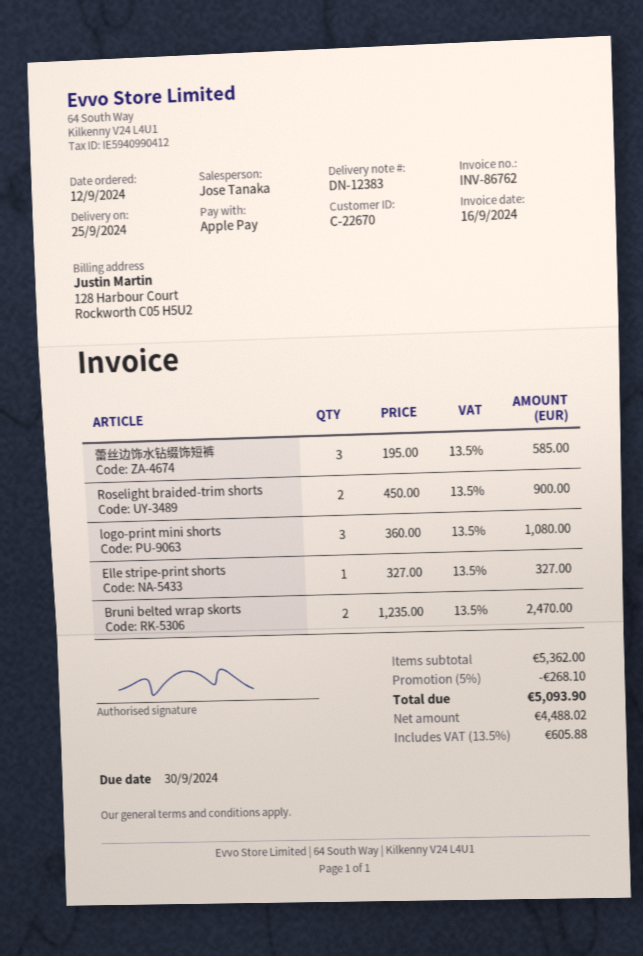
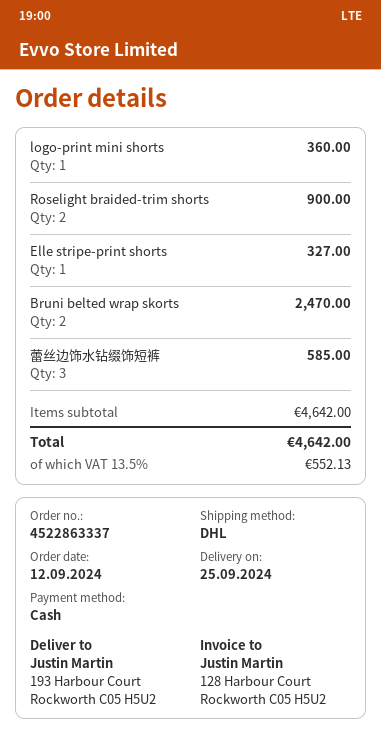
payment method: Apple Pay -> cash
logo-print mini shorts: 3 for 1080.00 -> 1 for 360.00
subtotal: 5362.00 -> 4642.00
discount: 5% = 268.10 -> none
tax: 13.5% = 605.88 -> 13.5% = 552.13
total: 5093.90 -> 4642.00

